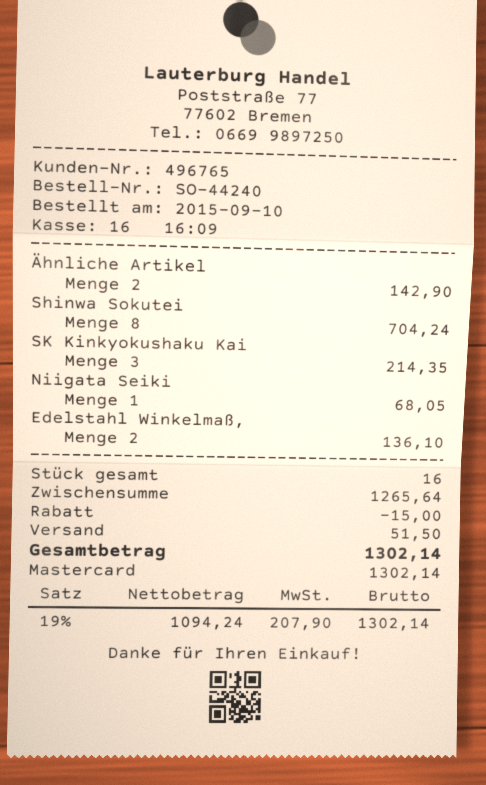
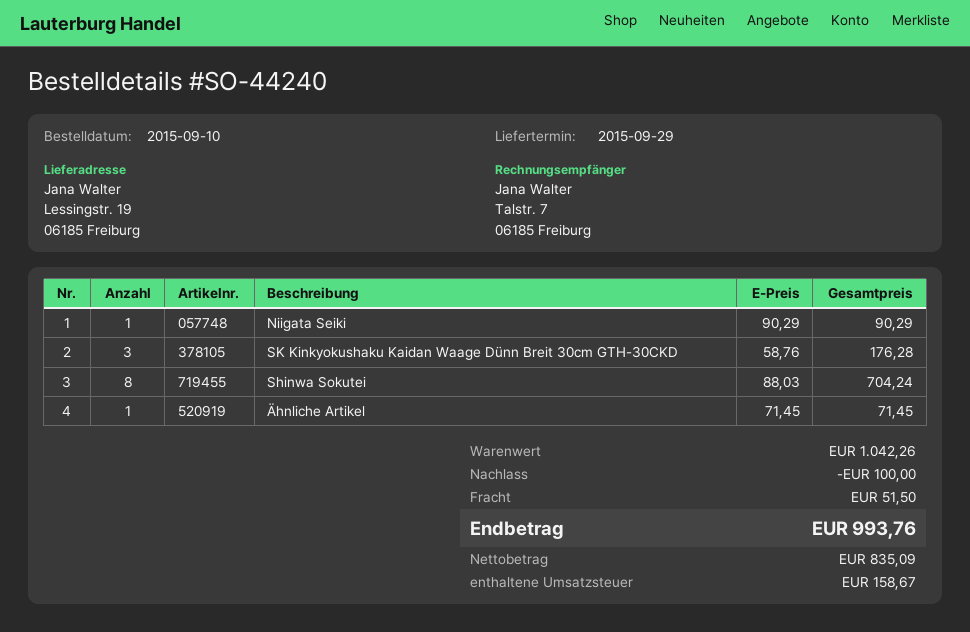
Ähnliche Artikel: 2 for 142.90 -> 1 for 71.45
SK Kinkyokushaku Kai: 3 for 214.35 -> 3 for 176.28
Niigata Seiki: 1 for 68.05 -> 1 for 90.29
Edelstahl Winkelmaß,: 2 for 136.10 -> none
subtotal: 1265.64 -> 1042.26
discount: 15.00 -> 100.00
net: 1094.24 -> 835.09
tax: 207.90 -> 158.67
total: 1302.14 -> 993.76

